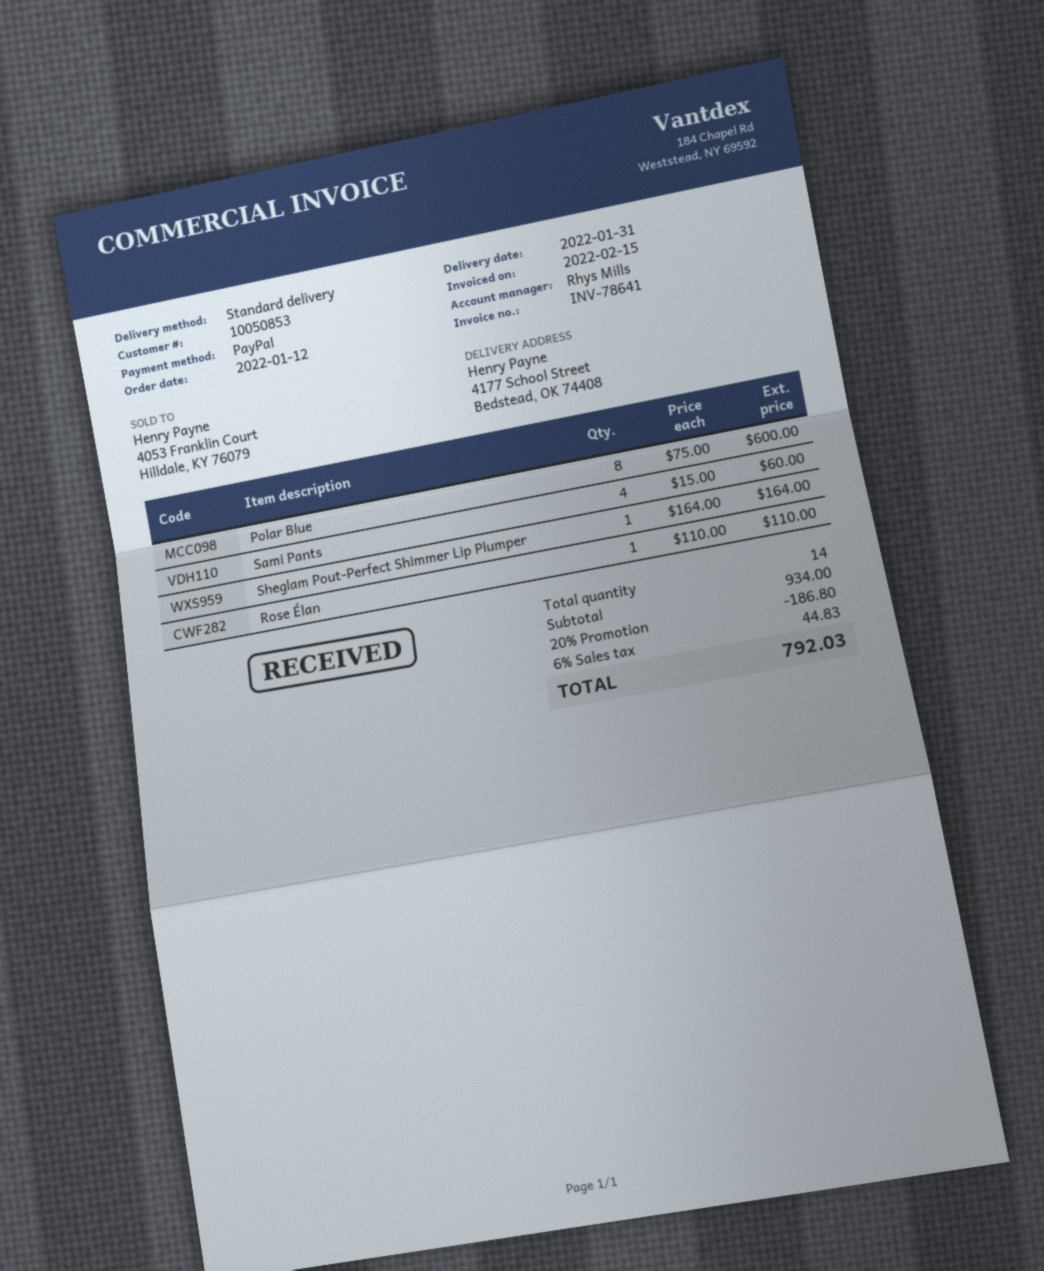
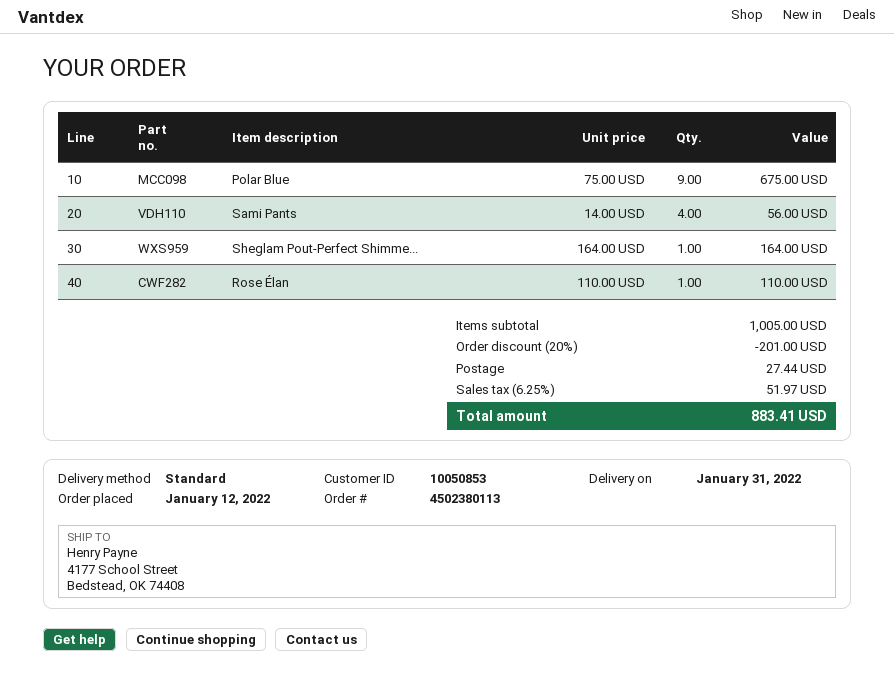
Polar Blue: 8 x 75.00 = 600.00 -> 9 x 75.00 = 675.00
Sami Pants: 4 x 15.00 = 60.00 -> 4 x 14.00 = 56.00
subtotal: 934.00 -> 1005.00
discount: 20% = 186.80 -> 20% = 201.00
shipping: none -> 27.44
tax: 6% = 44.83 -> 6.25% = 51.97
total: 792.03 -> 883.41

